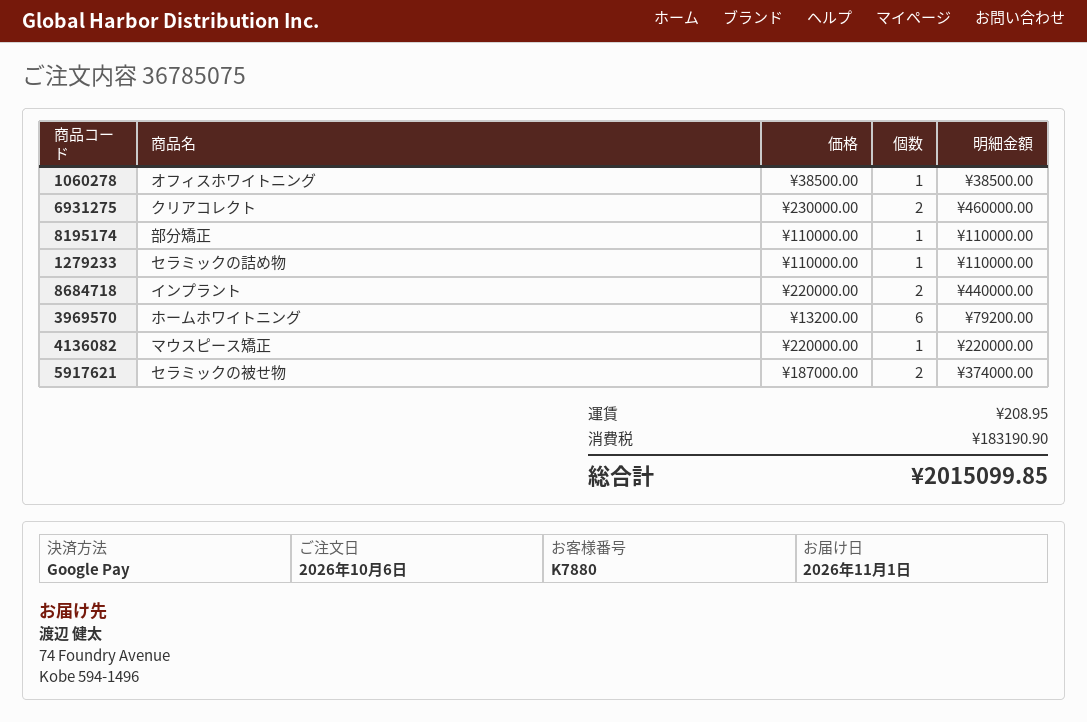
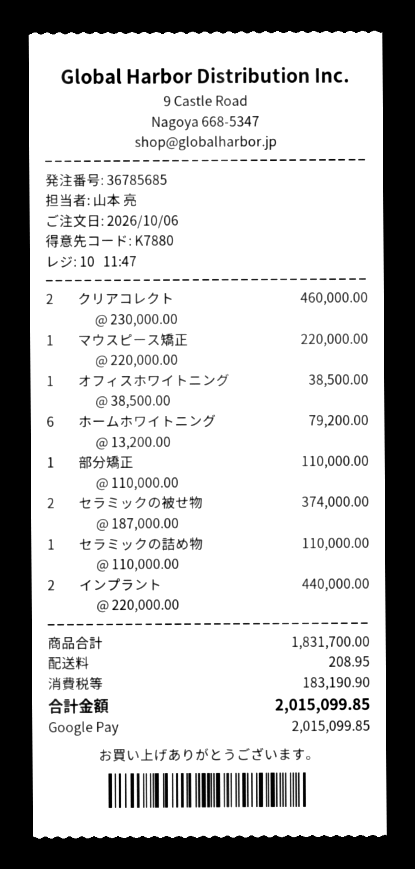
order number: 36785075 -> 36785685

